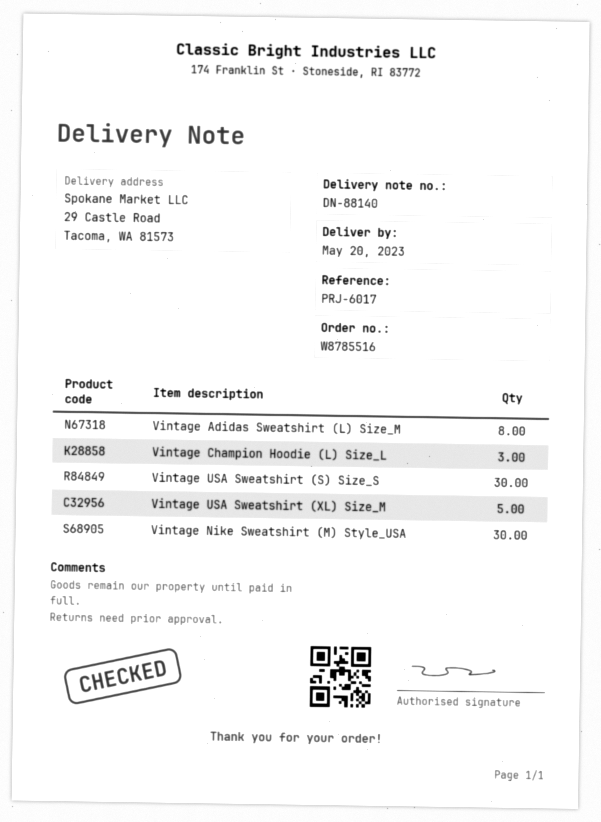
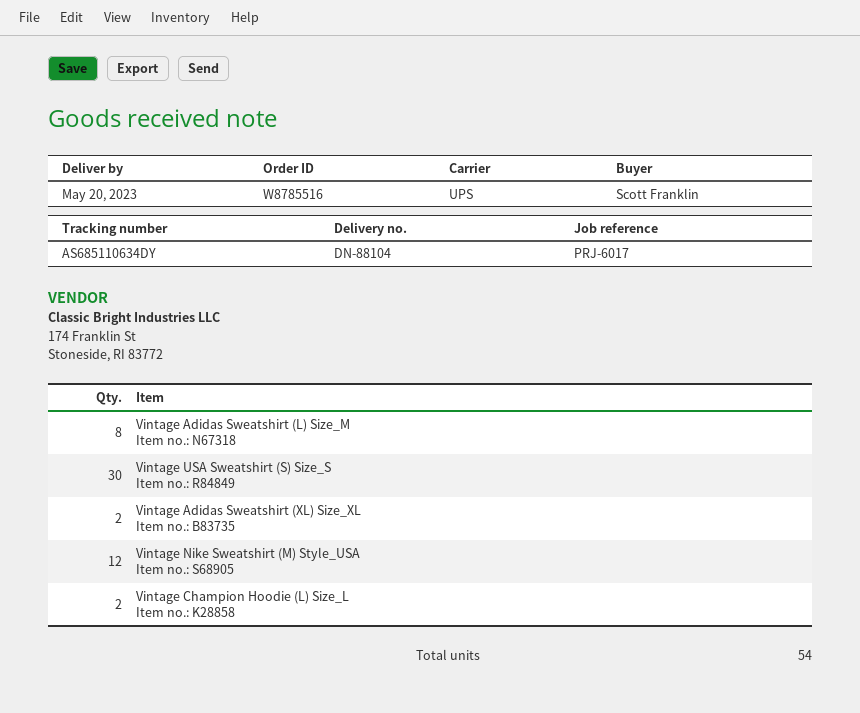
delivery note number: DN-88140 -> DN-88104
Vintage Champion Hoodie (L) Size_L: 3 -> 2
Vintage USA Sweatshirt (XL) Size_M: 5 -> none
Vintage Nike Sweatshirt (M) Style_USA: 30 -> 12
Vintage Adidas Sweatshirt (XL) Size_XL: none -> 2

